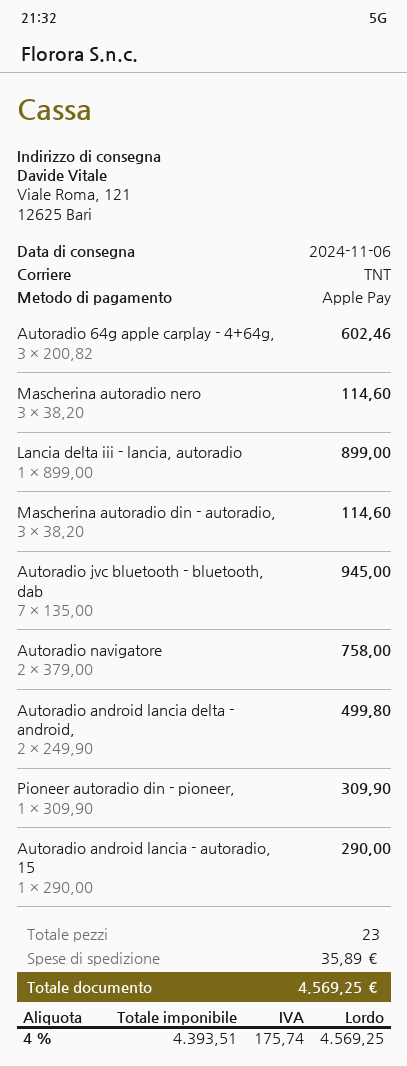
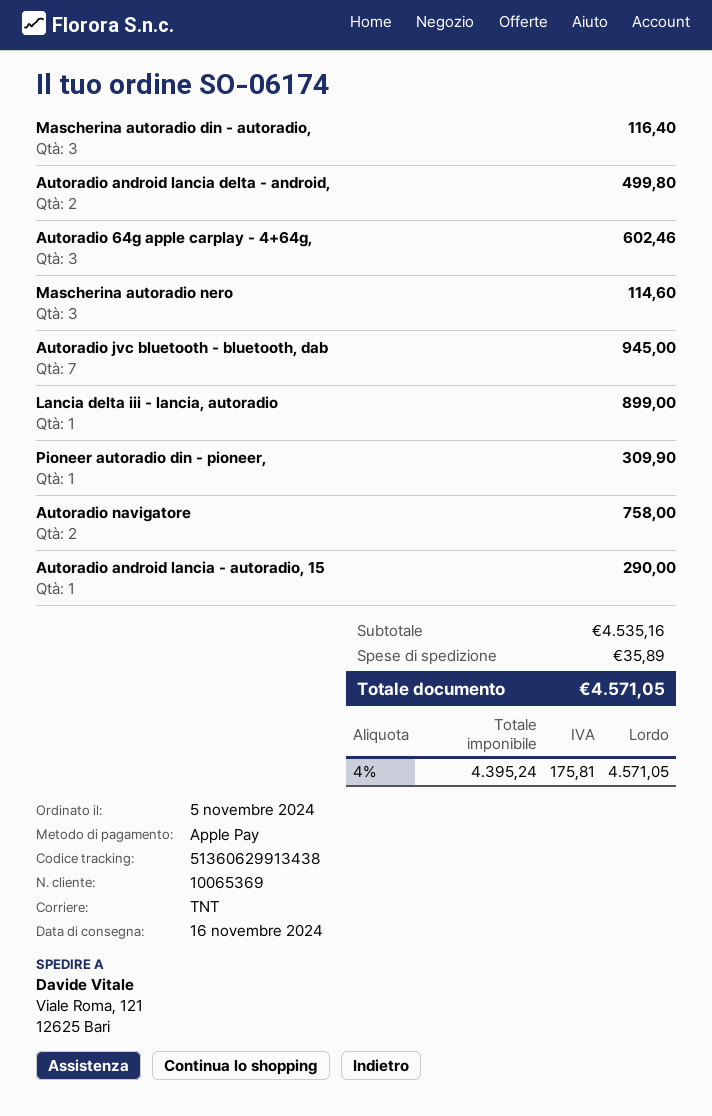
delivery date: 2024-11-06 -> 2024-11-16
Mascherina autoradio din - autoradio,: 3 for 114.60 -> 3 for 116.40
net: 4393.51 -> 4395.24
tax: 4% = 175.74 -> 4% = 175.81
total: 4569.25 -> 4571.05

